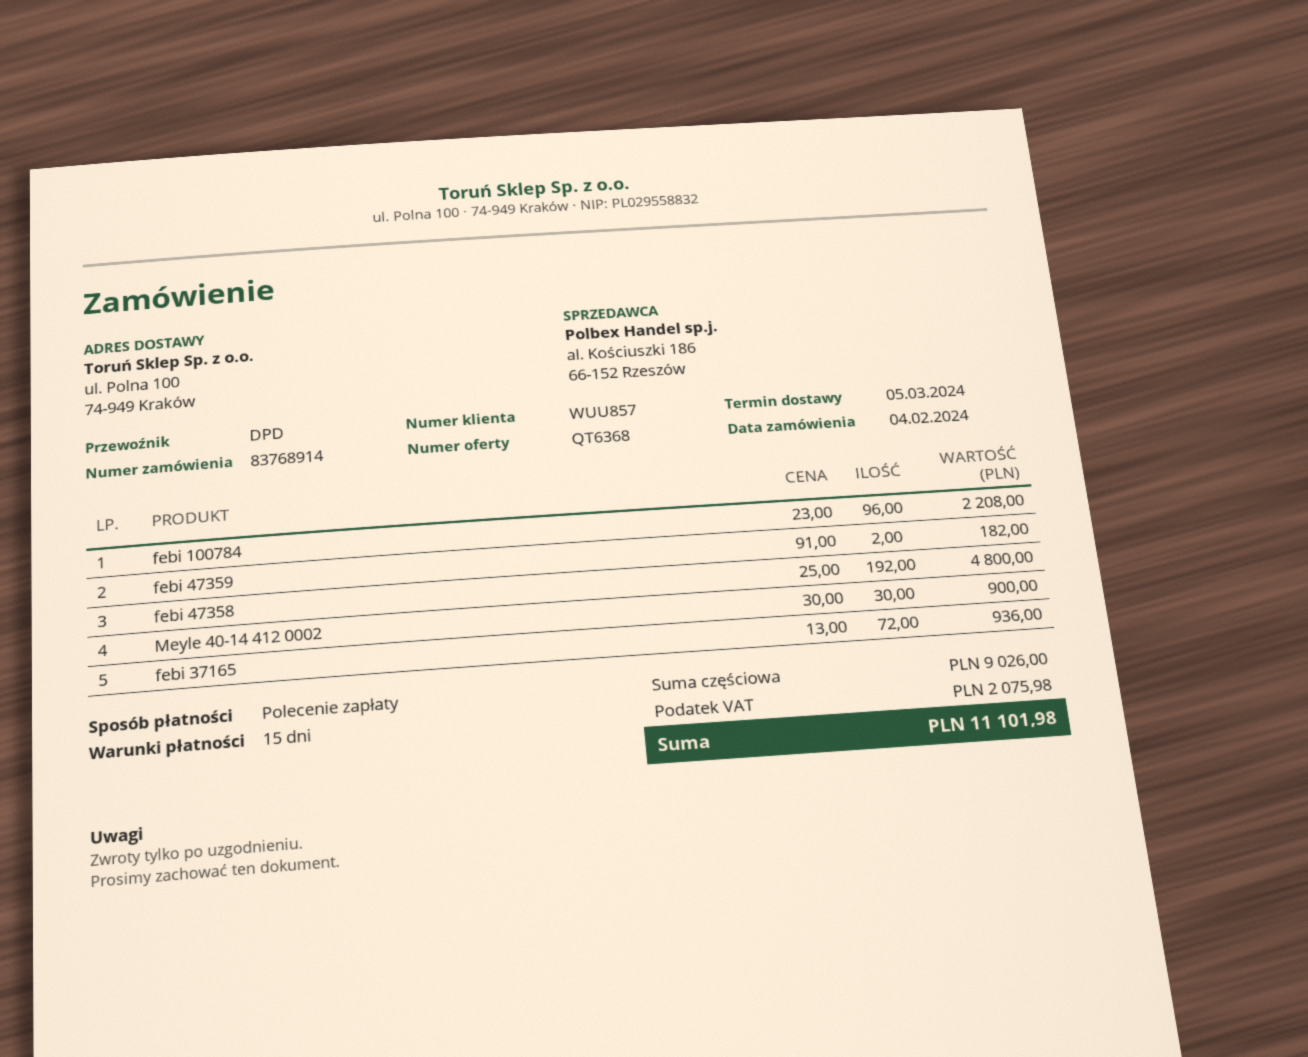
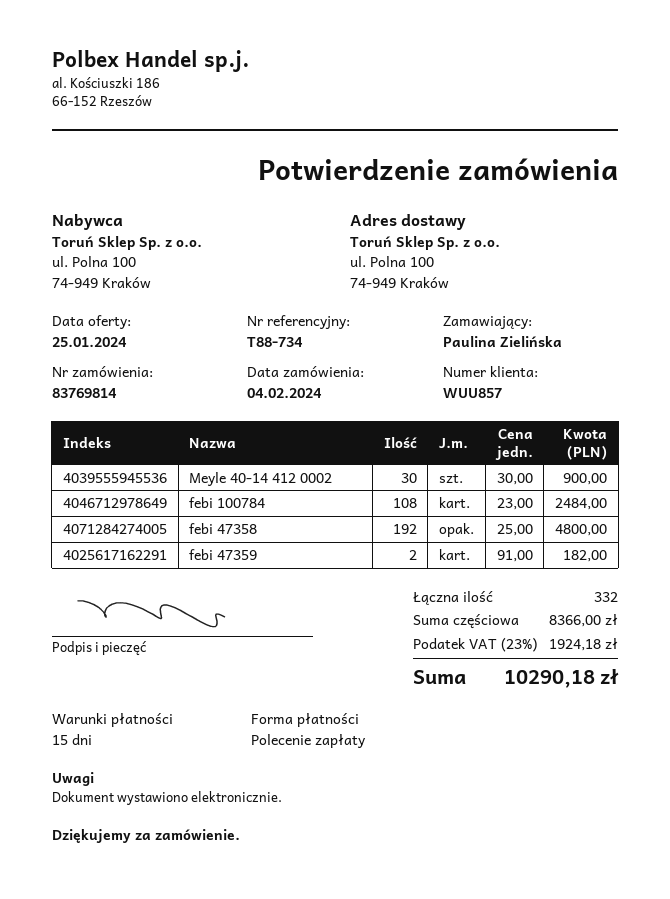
order number: 83768914 -> 83769814
febi 100784: 96 x 23.00 = 2208.00 -> 108 x 23.00 = 2484.00
febi 37165: 72 x 13.00 = 936.00 -> none
subtotal: 9026.00 -> 8366.00
tax: 2075.98 -> 1924.18
total: 11101.98 -> 10290.18

